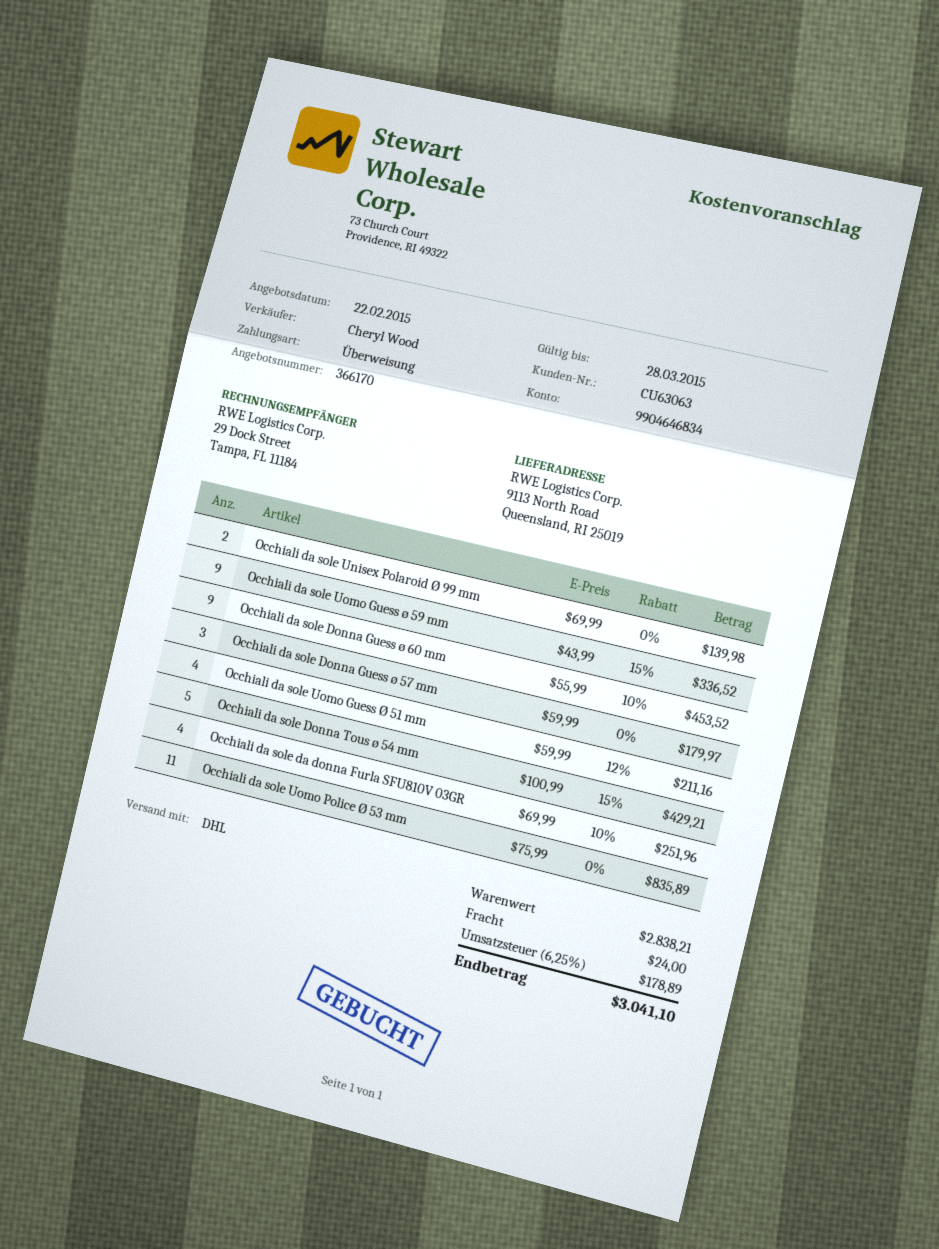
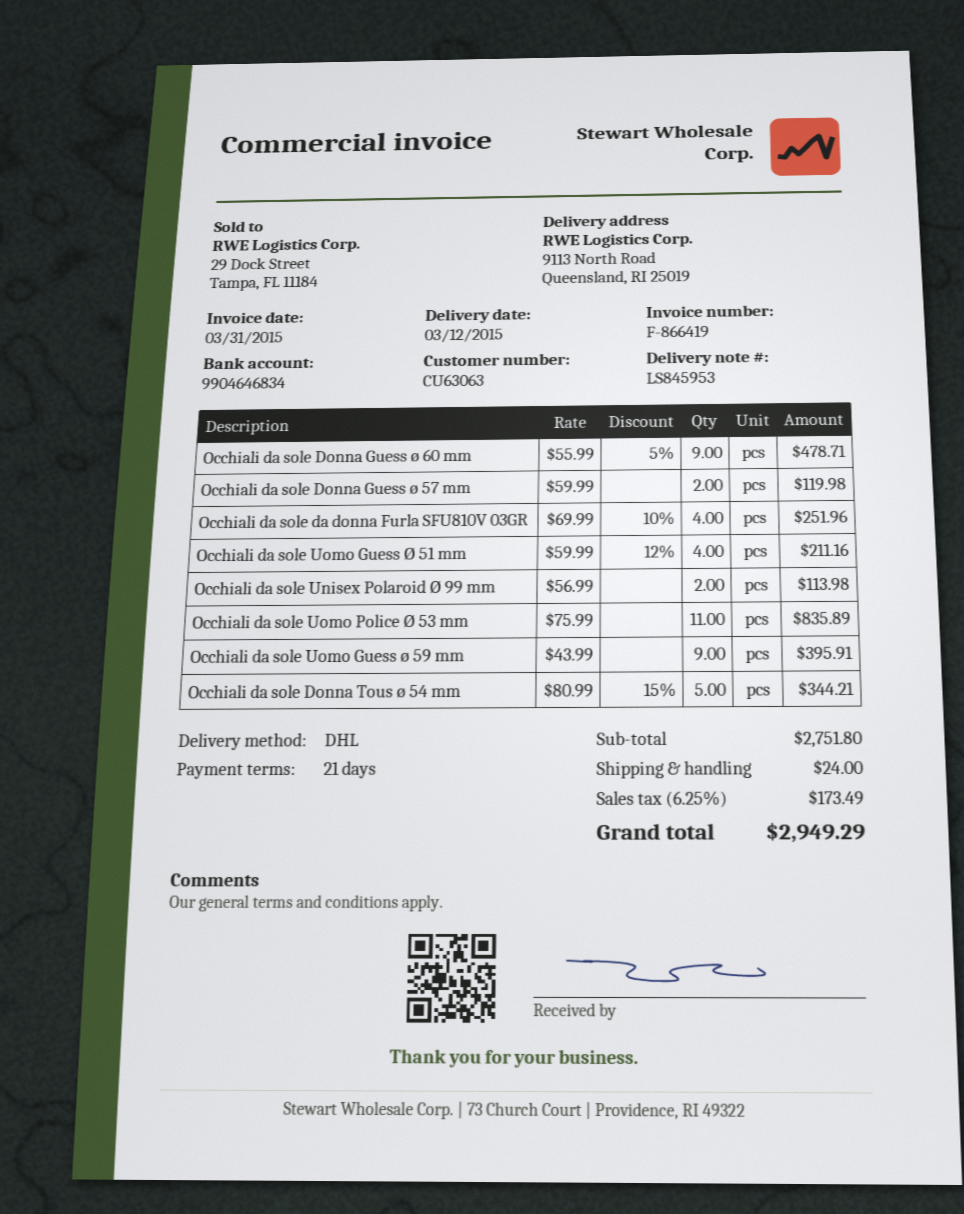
Occhiali da sole Unisex Polaroid Ø 99 mm: 2 x 69.99 = 139.98 -> 2 x 56.99 = 113.98
Occhiali da sole Uomo Guess ø 59 mm: 9 x 43.99 - 15% = 336.52 -> 9 x 43.99 = 395.91
Occhiali da sole Donna Guess ø 60 mm: 9 x 55.99 - 10% = 453.52 -> 9 x 55.99 - 5% = 478.71
Occhiali da sole Donna Guess ø 57 mm: 3 x 59.99 = 179.97 -> 2 x 59.99 = 119.98
Occhiali da sole Donna Tous ø 54 mm: 5 x 100.99 - 15% = 429.21 -> 5 x 80.99 - 15% = 344.21
subtotal: 2838.21 -> 2751.80
tax: 6.25% = 178.89 -> 6.25% = 173.49
total: 3041.10 -> 2949.29

